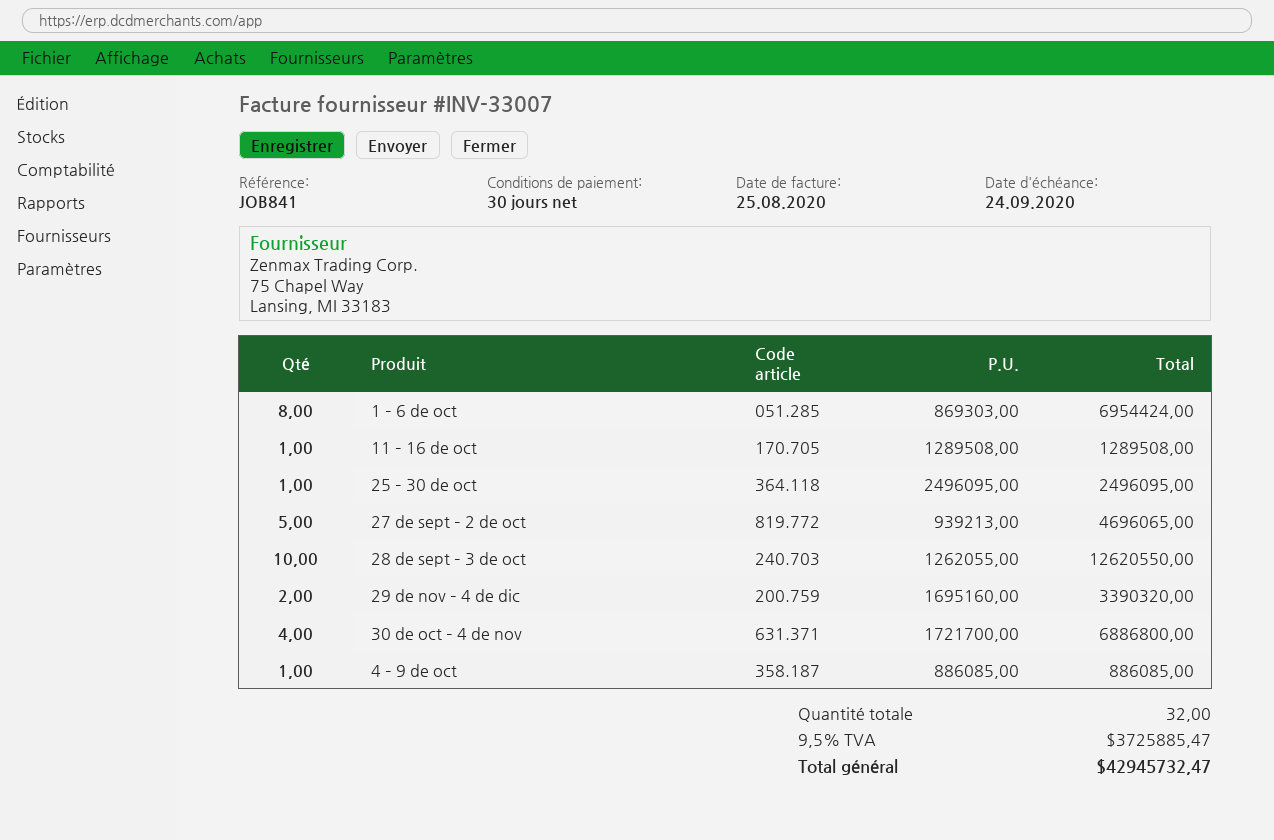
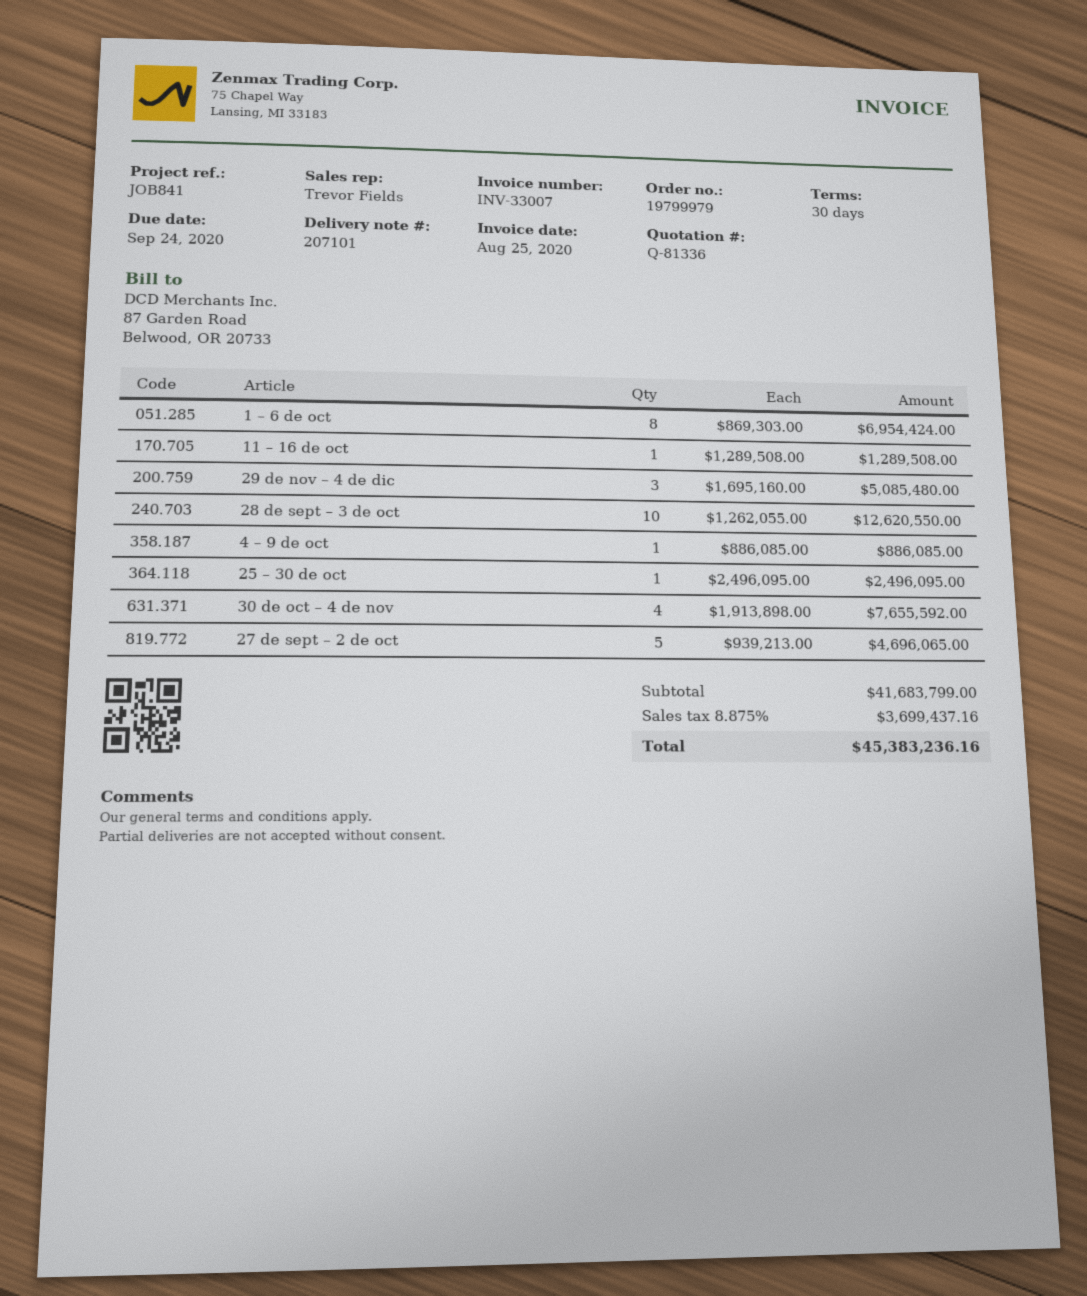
29 de nov – 4 de dic: 2 x 1695160.00 = 3390320.00 -> 3 x 1695160.00 = 5085480.00
30 de oct – 4 de nov: 4 x 1721700.00 = 6886800.00 -> 4 x 1913898.00 = 7655592.00
tax: 9.5% = 3725885.47 -> 8.875% = 3699437.16
total: 42945732.47 -> 45383236.16

